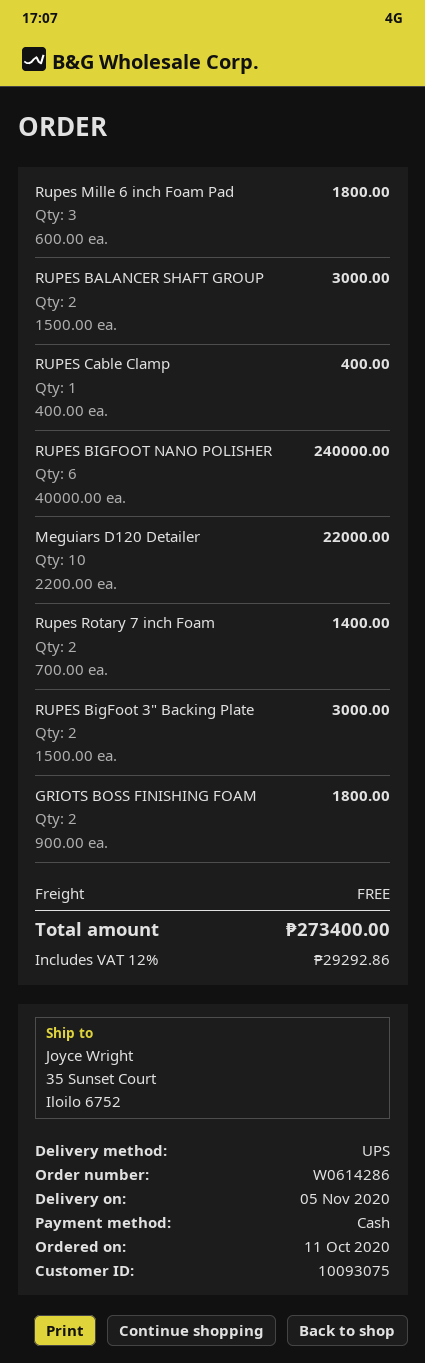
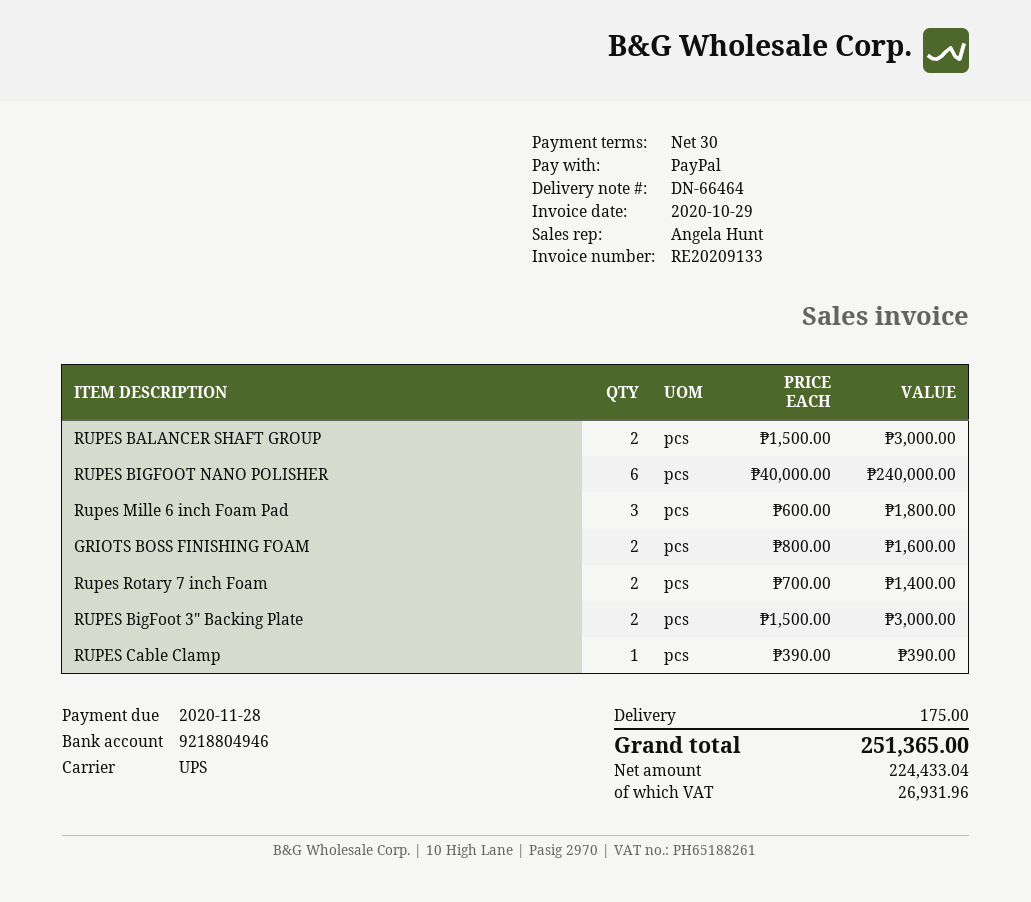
payment method: cash -> PayPal
RUPES Cable Clamp: 1 x 400.00 = 400.00 -> 1 x 390.00 = 390.00
Meguiars D120 Detailer: 10 x 2200.00 = 22000.00 -> none
GRIOTS BOSS FINISHING FOAM: 2 x 900.00 = 1800.00 -> 2 x 800.00 = 1600.00
shipping: 0.00 -> 175.00
tax: 29292.86 -> 26931.96
total: 273400.00 -> 251365.00

